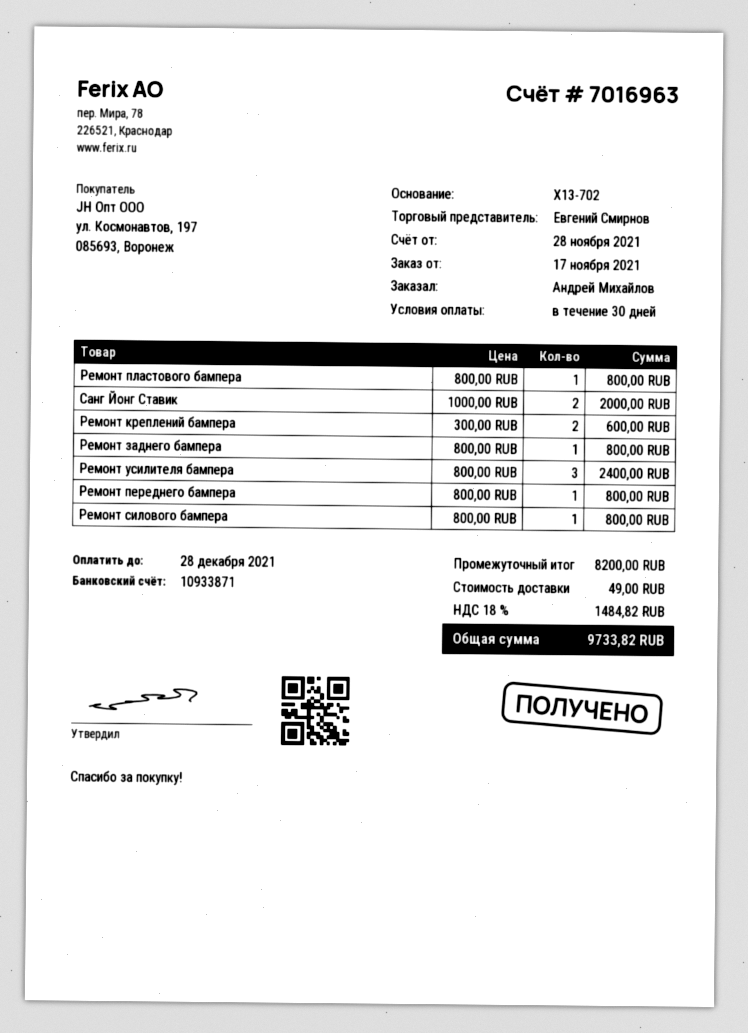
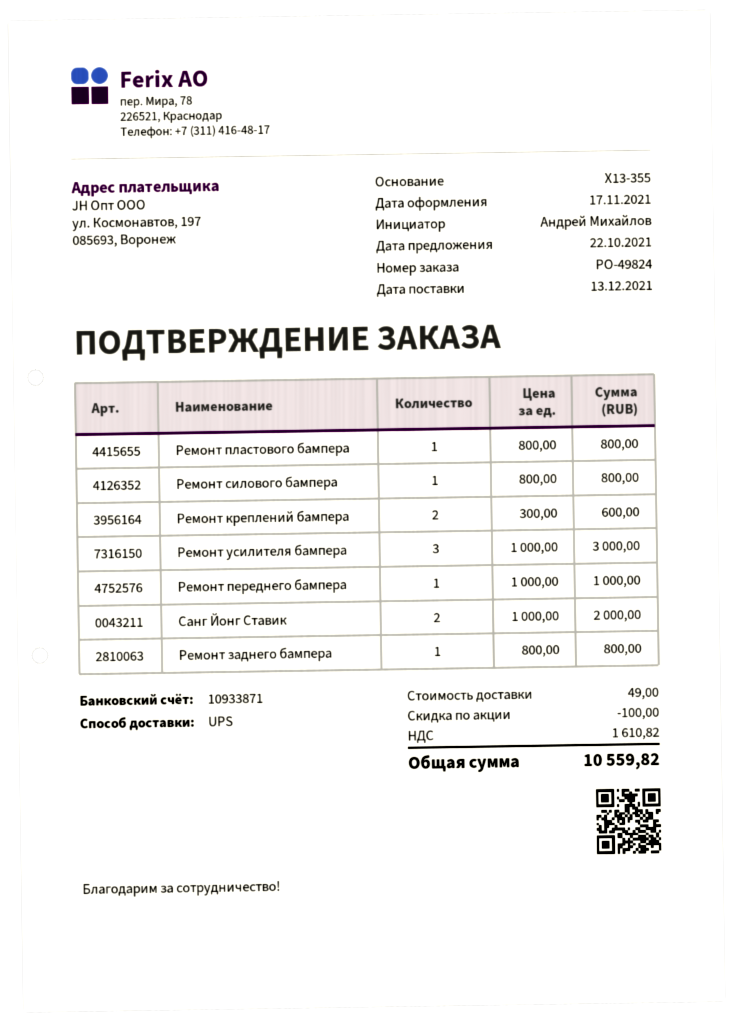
reference: X13-702 -> X13-355
Ремонт усилителя бампера: 3 x 800.00 = 2400.00 -> 3 x 1000.00 = 3000.00
Ремонт переднего бампера: 1 x 800.00 = 800.00 -> 1 x 1000.00 = 1000.00
discount: none -> 100.00
tax: 1484.82 -> 1610.82
total: 9733.82 -> 10559.82

